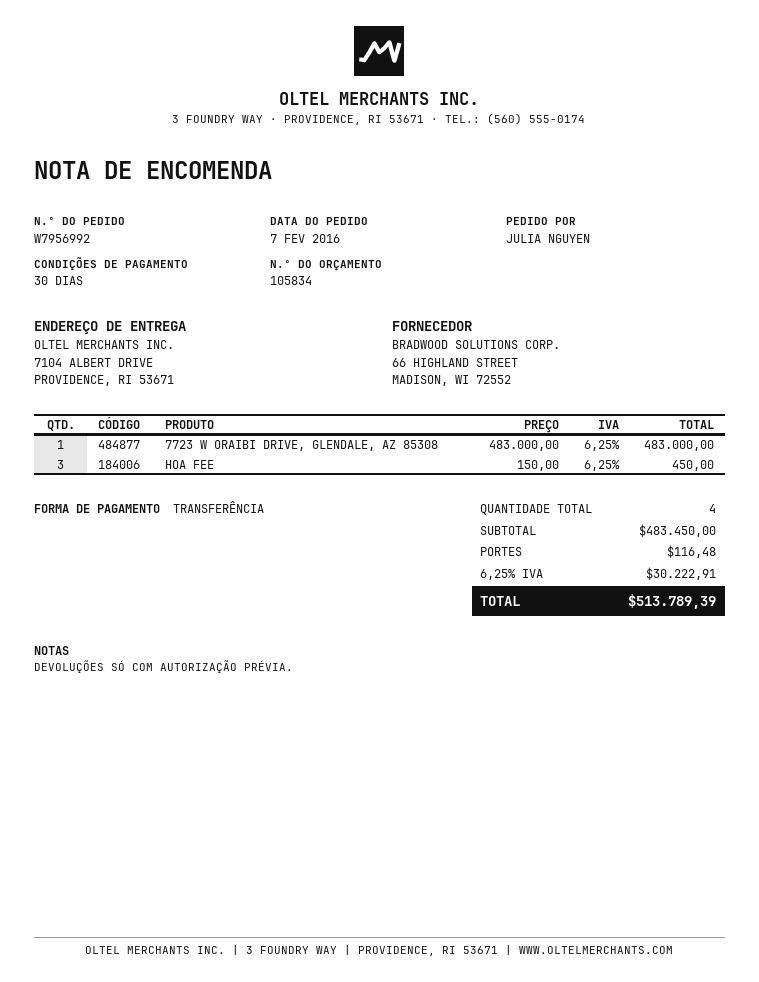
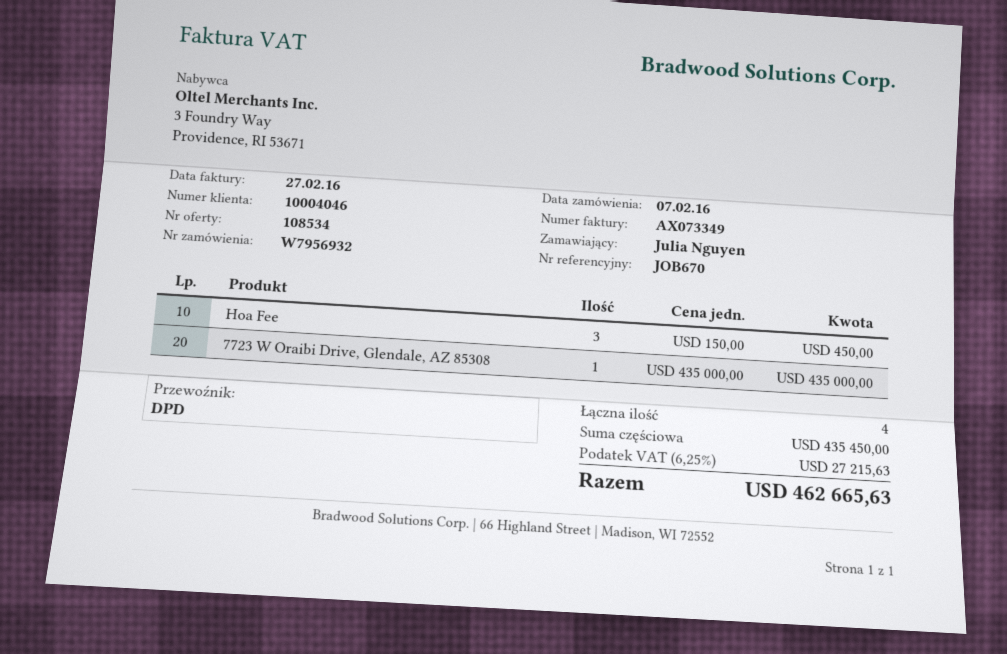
quote number: 105834 -> 108534
order number: W7956992 -> W7956932
7723 W ORAIBI DRIVE, GLENDALE, AZ 85308: 1 x 483000.00 = 483000.00 -> 1 x 435000.00 = 435000.00
subtotal: 483450.00 -> 435450.00
shipping: 116.48 -> none
tax: 6.25% = 30222.91 -> 6.25% = 27215.63
total: 513789.39 -> 462665.63

